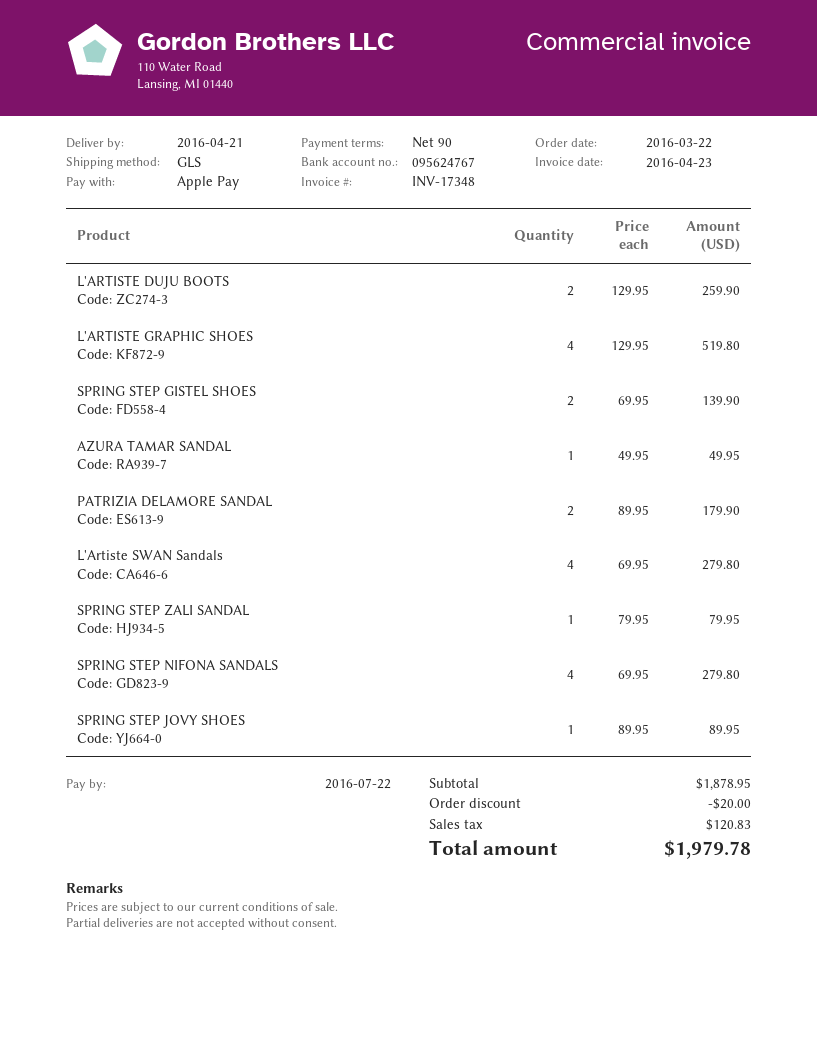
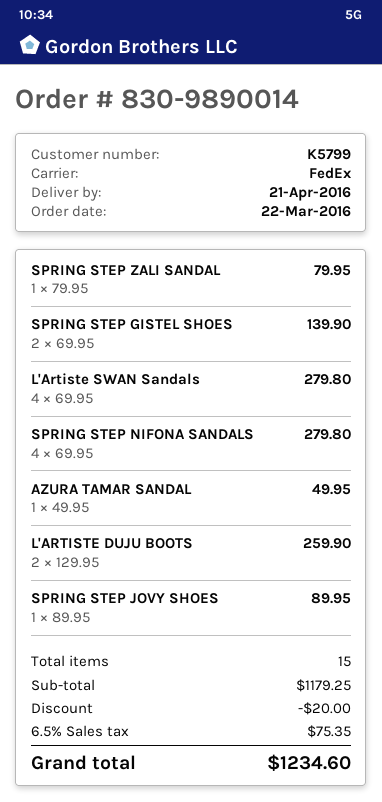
shipping method: GLS -> FedEx
L'ARTISTE GRAPHIC SHOES: 4 x 129.95 = 519.80 -> none
PATRIZIA DELAMORE SANDAL: 2 x 89.95 = 179.90 -> none
subtotal: 1878.95 -> 1179.25
tax: 120.83 -> 75.35
total: 1979.78 -> 1234.60

